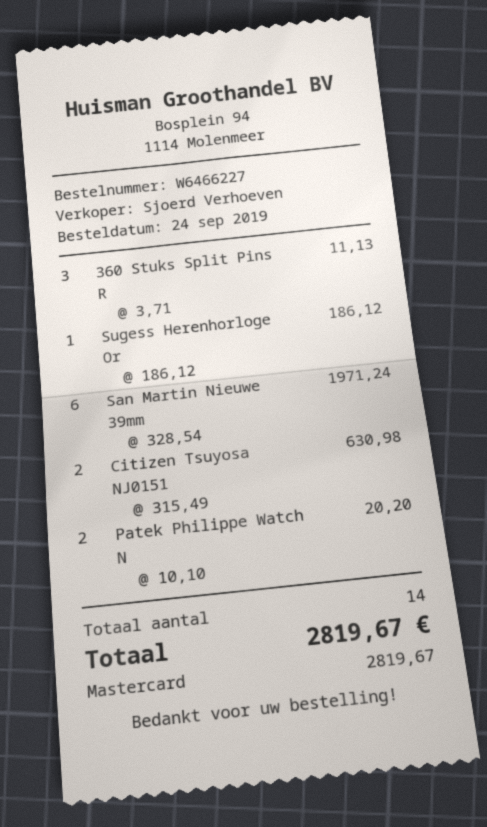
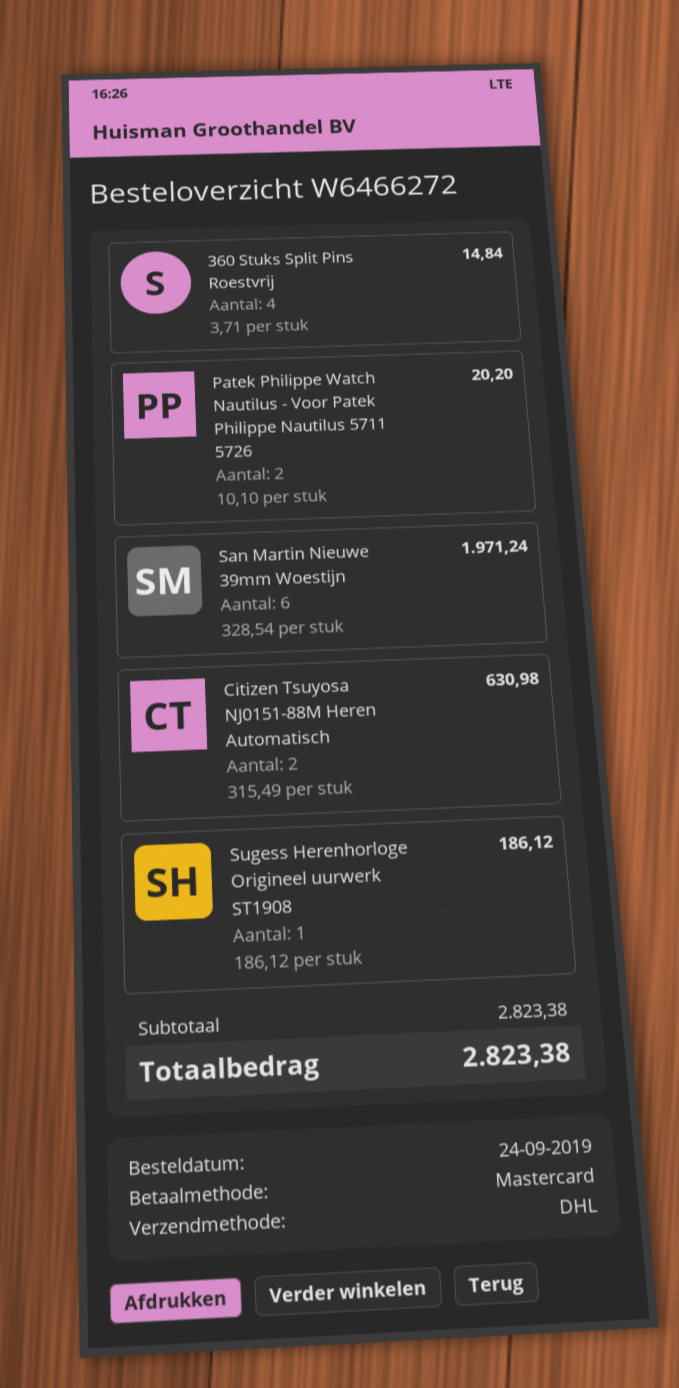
order number: W6466227 -> W6466272
360 Stuks Split Pins R: 3 x 3.71 = 11.13 -> 4 x 3.71 = 14.84
total: 2819.67 -> 2823.38

